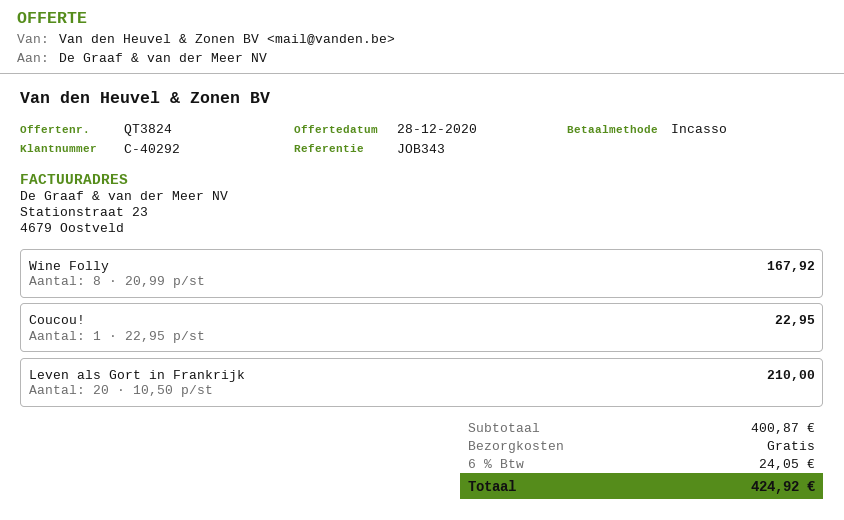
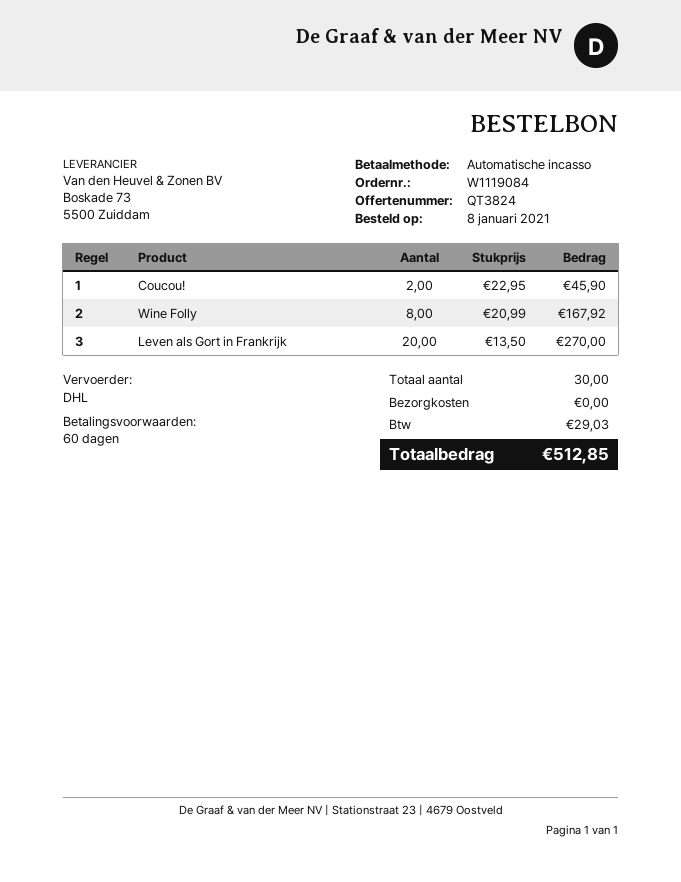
Coucou!: 1 x 22.95 = 22.95 -> 2 x 22.95 = 45.90
Leven als Gort in Frankrijk: 20 x 10.50 = 210.00 -> 20 x 13.50 = 270.00
tax: 24.05 -> 29.03
total: 424.92 -> 512.85

